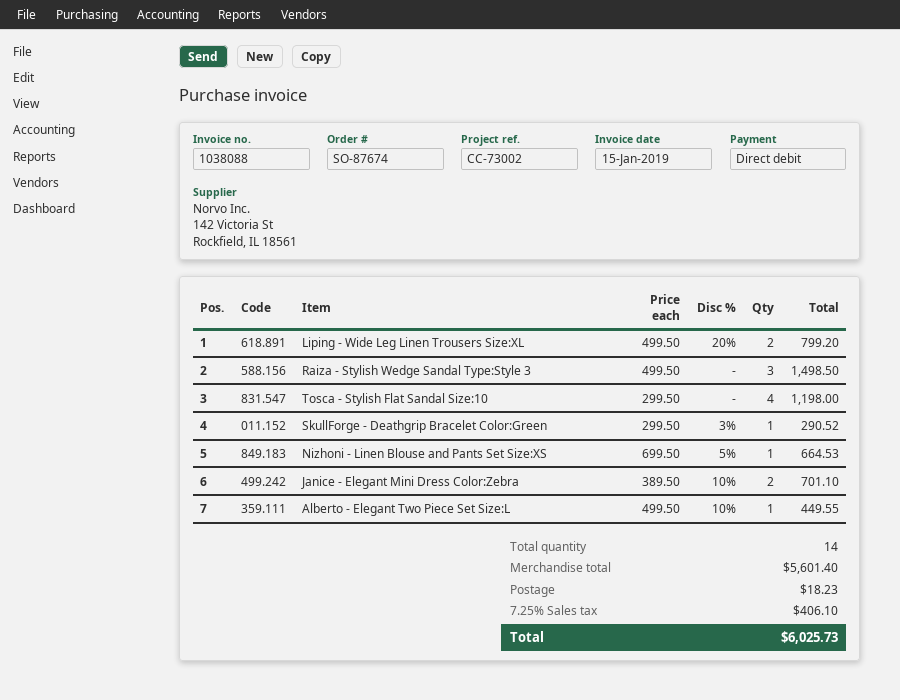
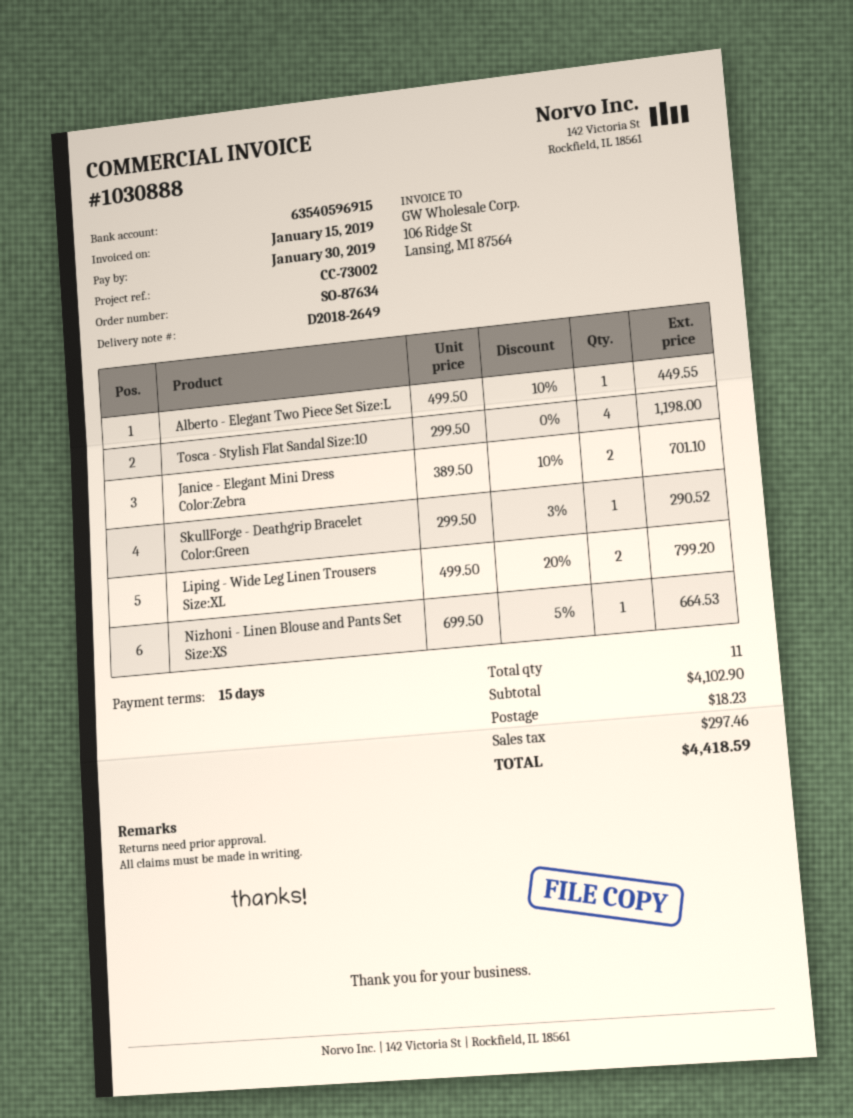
order number: SO-87674 -> SO-87634
invoice number: 1038088 -> 1030888
Raiza - Stylish Wedge Sandal Type:Style 3: 3 x 499.50 = 1498.50 -> none
total quantity: 14 -> 11
subtotal: 5601.40 -> 4102.90
tax: 406.10 -> 297.46
total: 6025.73 -> 4418.59

